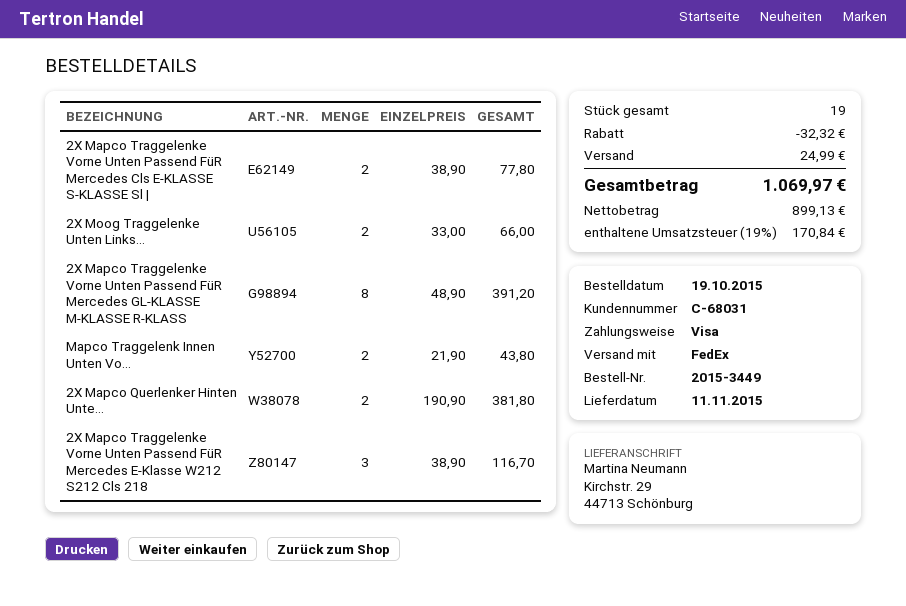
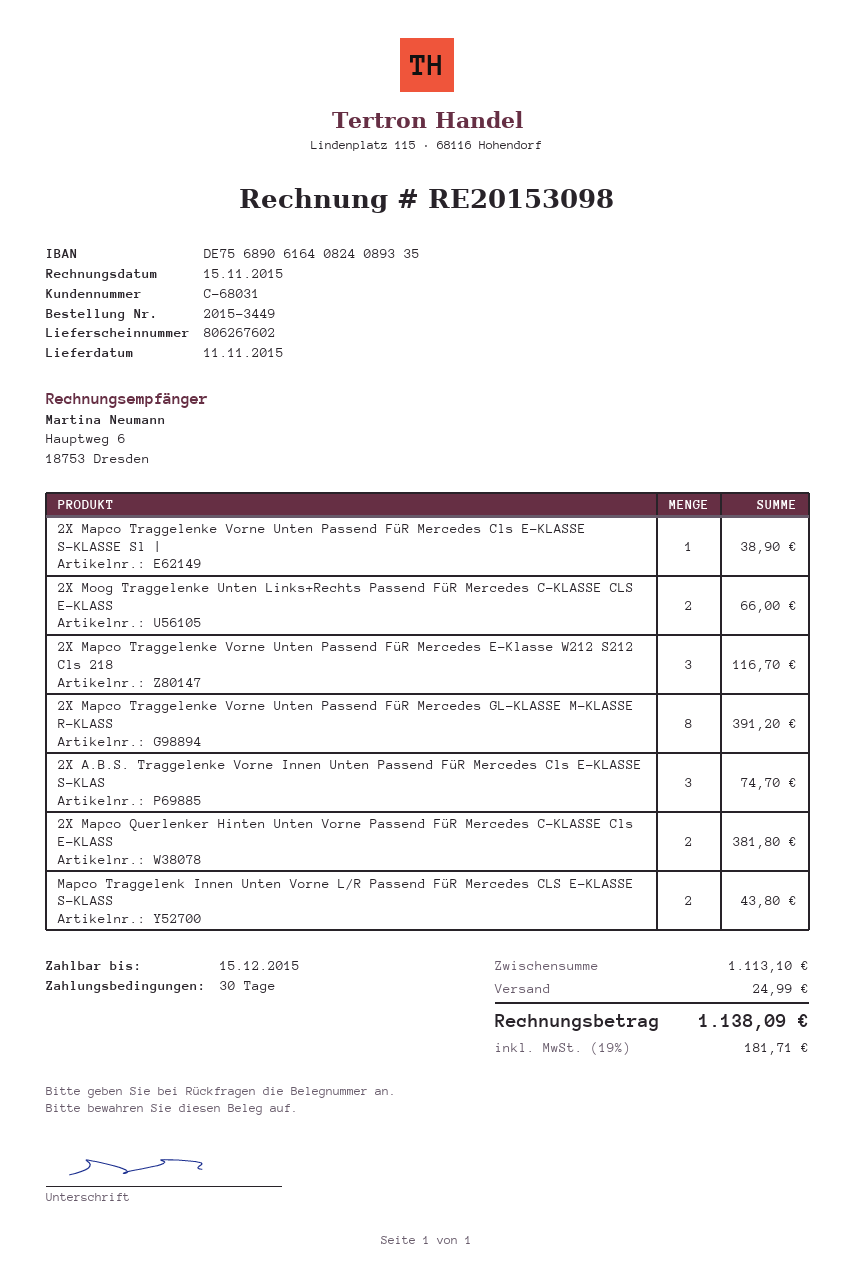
2X Mapco Traggelenke Vorne Unten Passend FüR Mercedes Cls E-KLASSE S-KLASSE Sl |: 2 for 77.80 -> 1 for 38.90
2X A.B.S. Traggelenke Vorne Innen Unten Passend FüR Mercedes Cls E-KLASSE S-KLAS: none -> 3 for 74.70
discount: 32.32 -> none
tax: 19% = 170.84 -> 19% = 181.71
total: 1069.97 -> 1138.09

